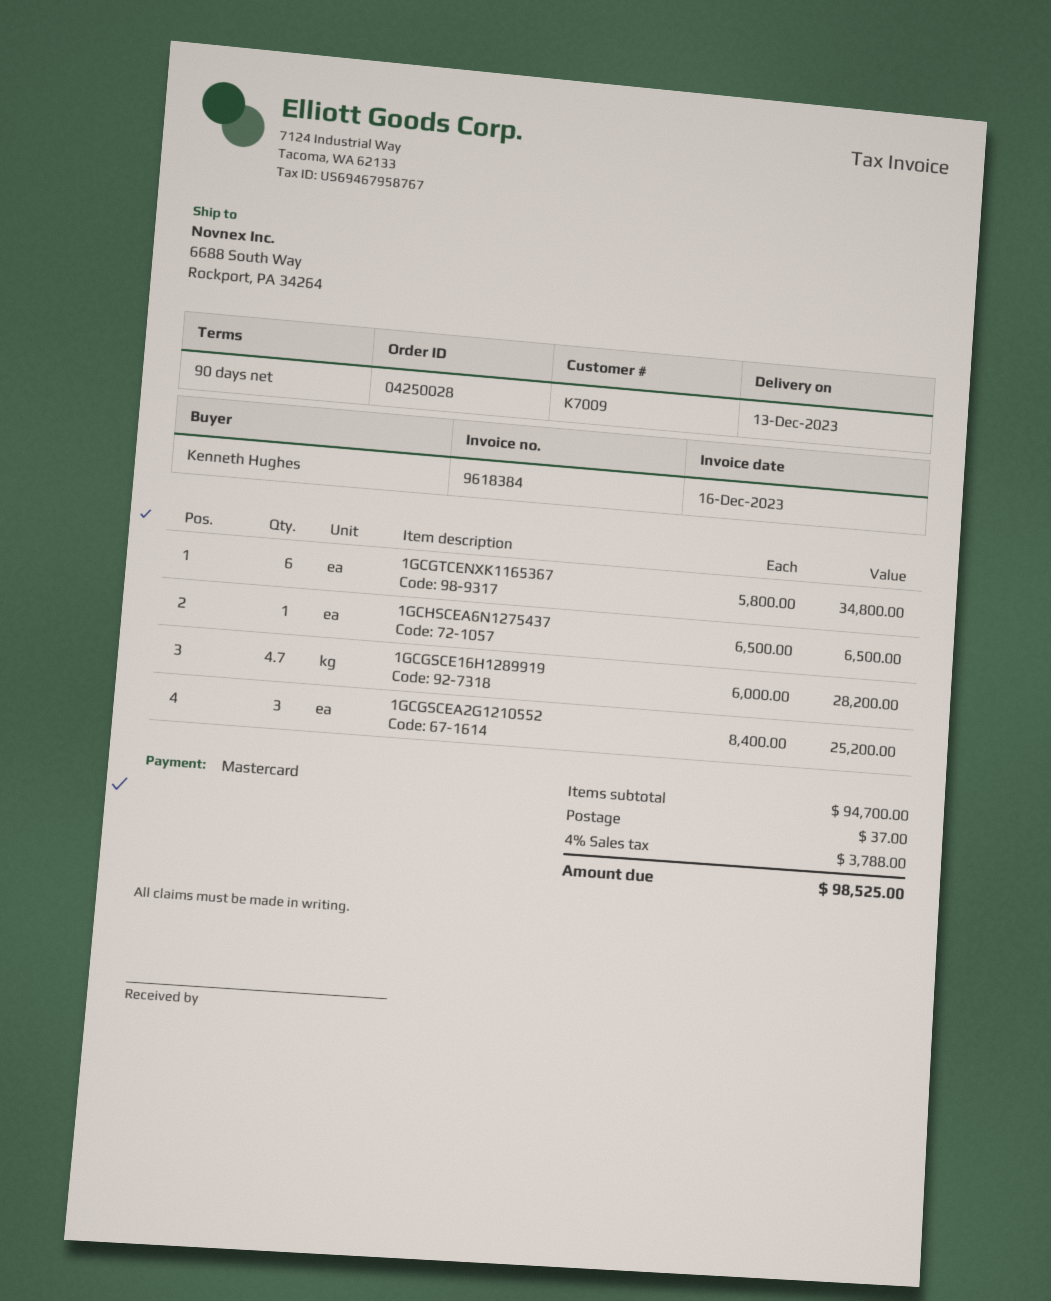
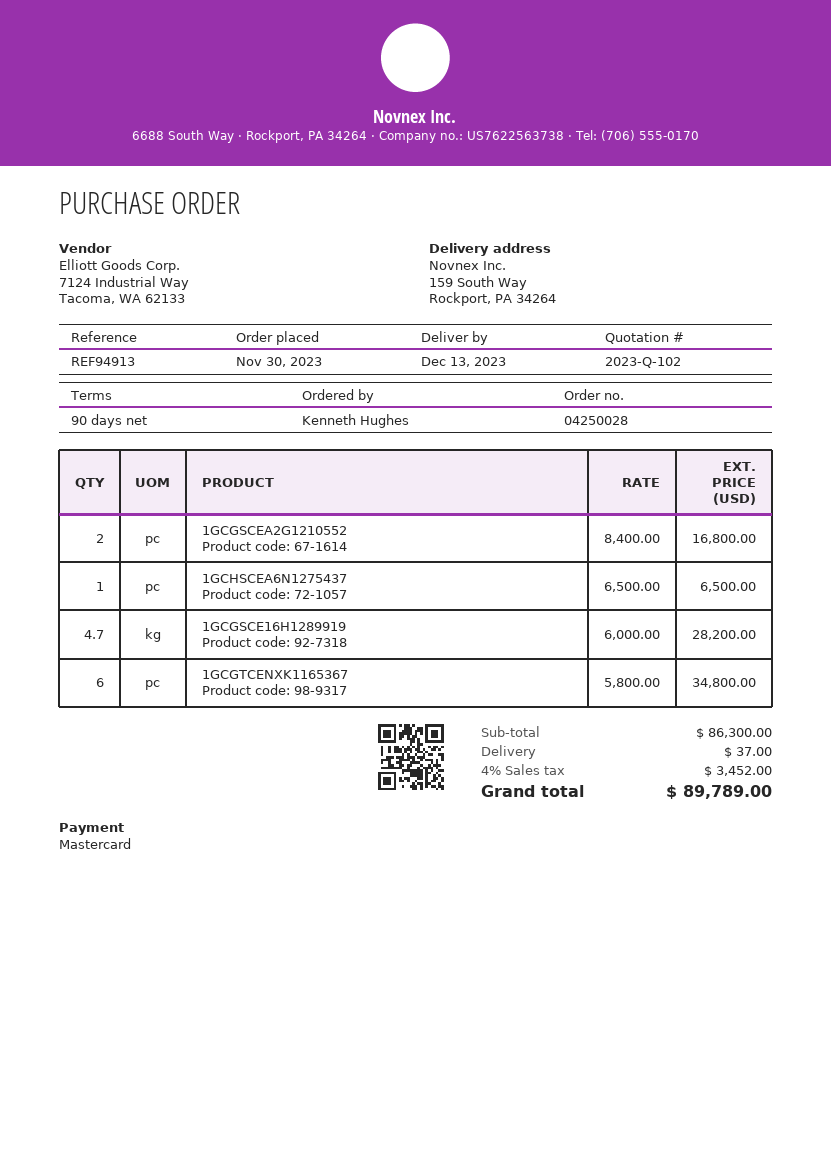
ship to: 6688 South Way, Rockport, PA 34264 -> 159 South Way, Rockport, PA 34264
1GCGSCEA2G1210552: 3 x 8400.00 = 25200.00 -> 2 x 8400.00 = 16800.00
subtotal: 94700.00 -> 86300.00
tax: 4% = 3788.00 -> 4% = 3452.00
total: 98525.00 -> 89789.00

